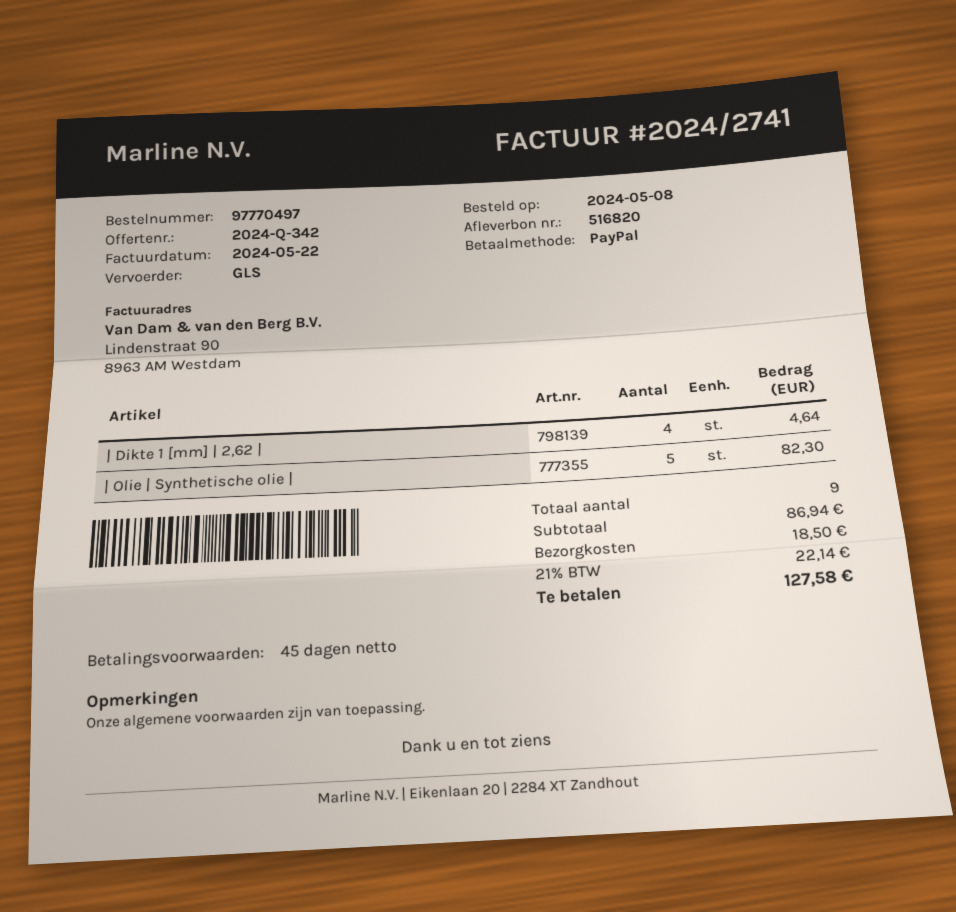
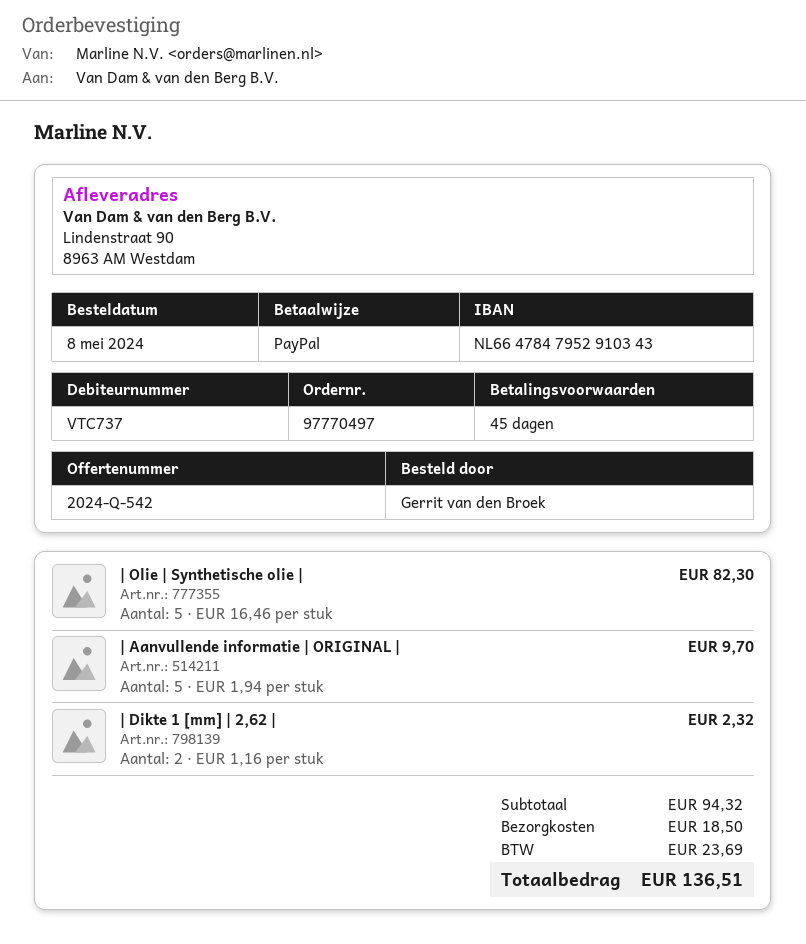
quote number: 2024-Q-342 -> 2024-Q-542
| Dikte 1 [mm] | 2,62 |: 4 for 4.64 -> 2 for 2.32
| Aanvullende informatie | ORIGINAL |: none -> 5 for 9.70
subtotal: 86.94 -> 94.32
tax: 22.14 -> 23.69
total: 127.58 -> 136.51

